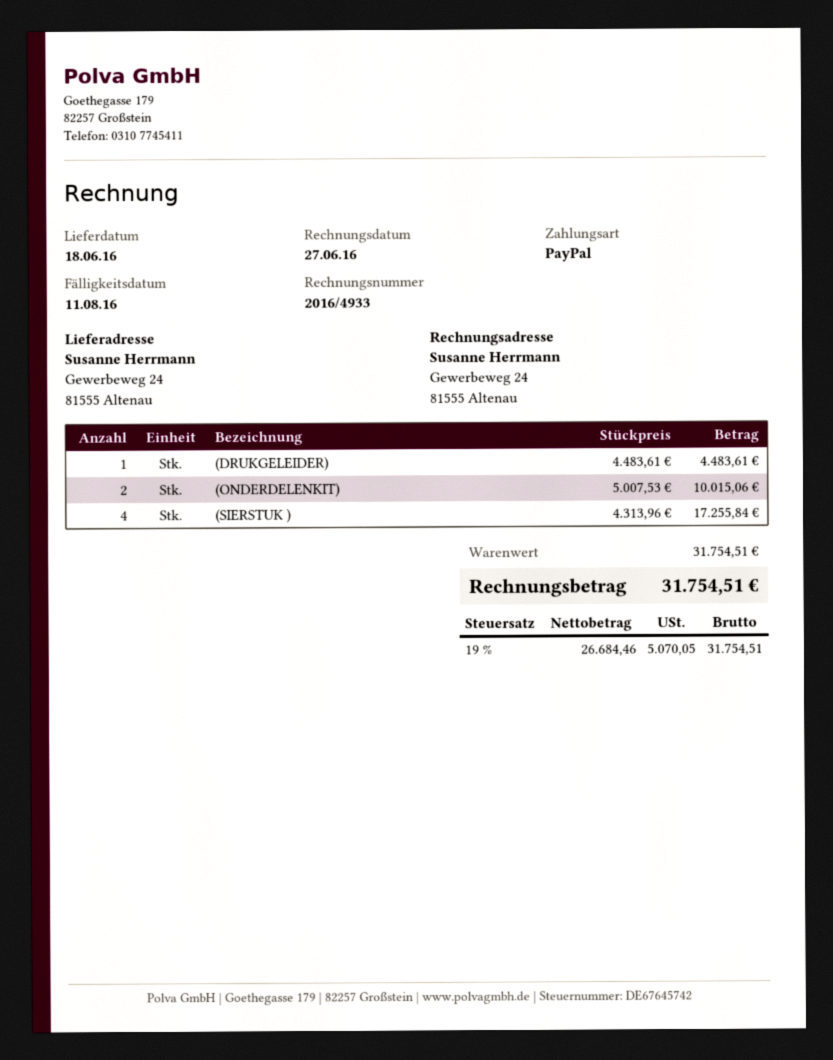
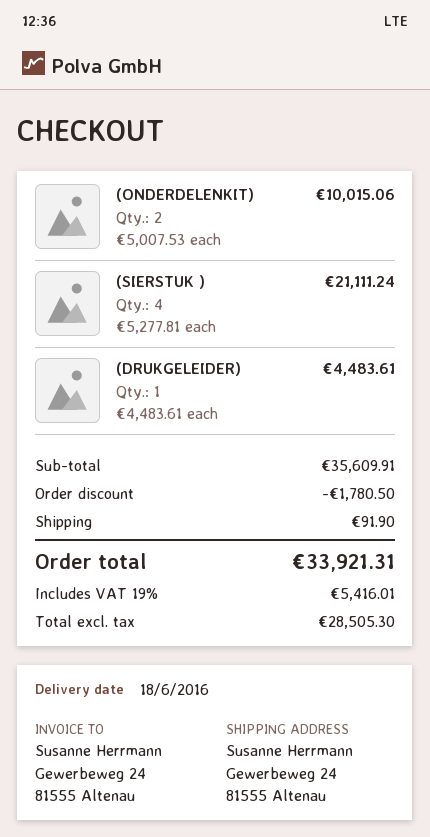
(SIERSTUK ): 4 x 4313.96 = 17255.84 -> 4 x 5277.81 = 21111.24
subtotal: 31754.51 -> 35609.91
discount: none -> 1780.50
shipping: none -> 91.90
net: 26684.46 -> 28505.30
tax: 19% = 5070.05 -> 19% = 5416.01
total: 31754.51 -> 33921.31

